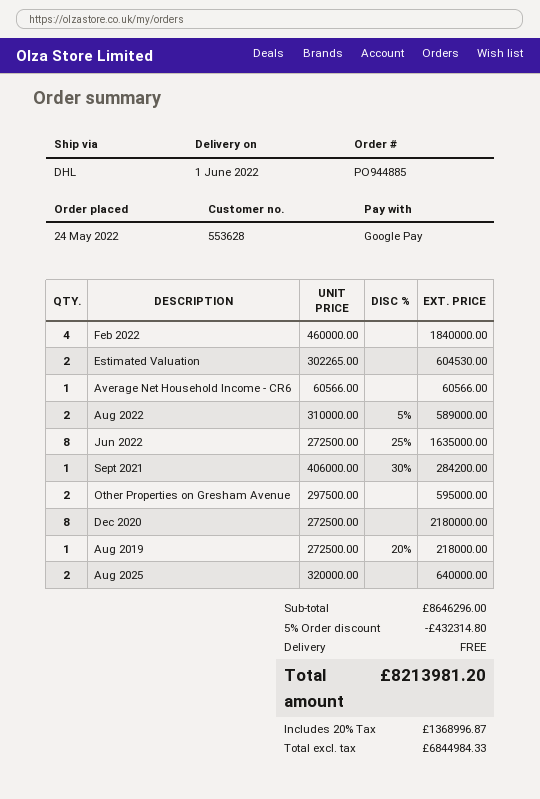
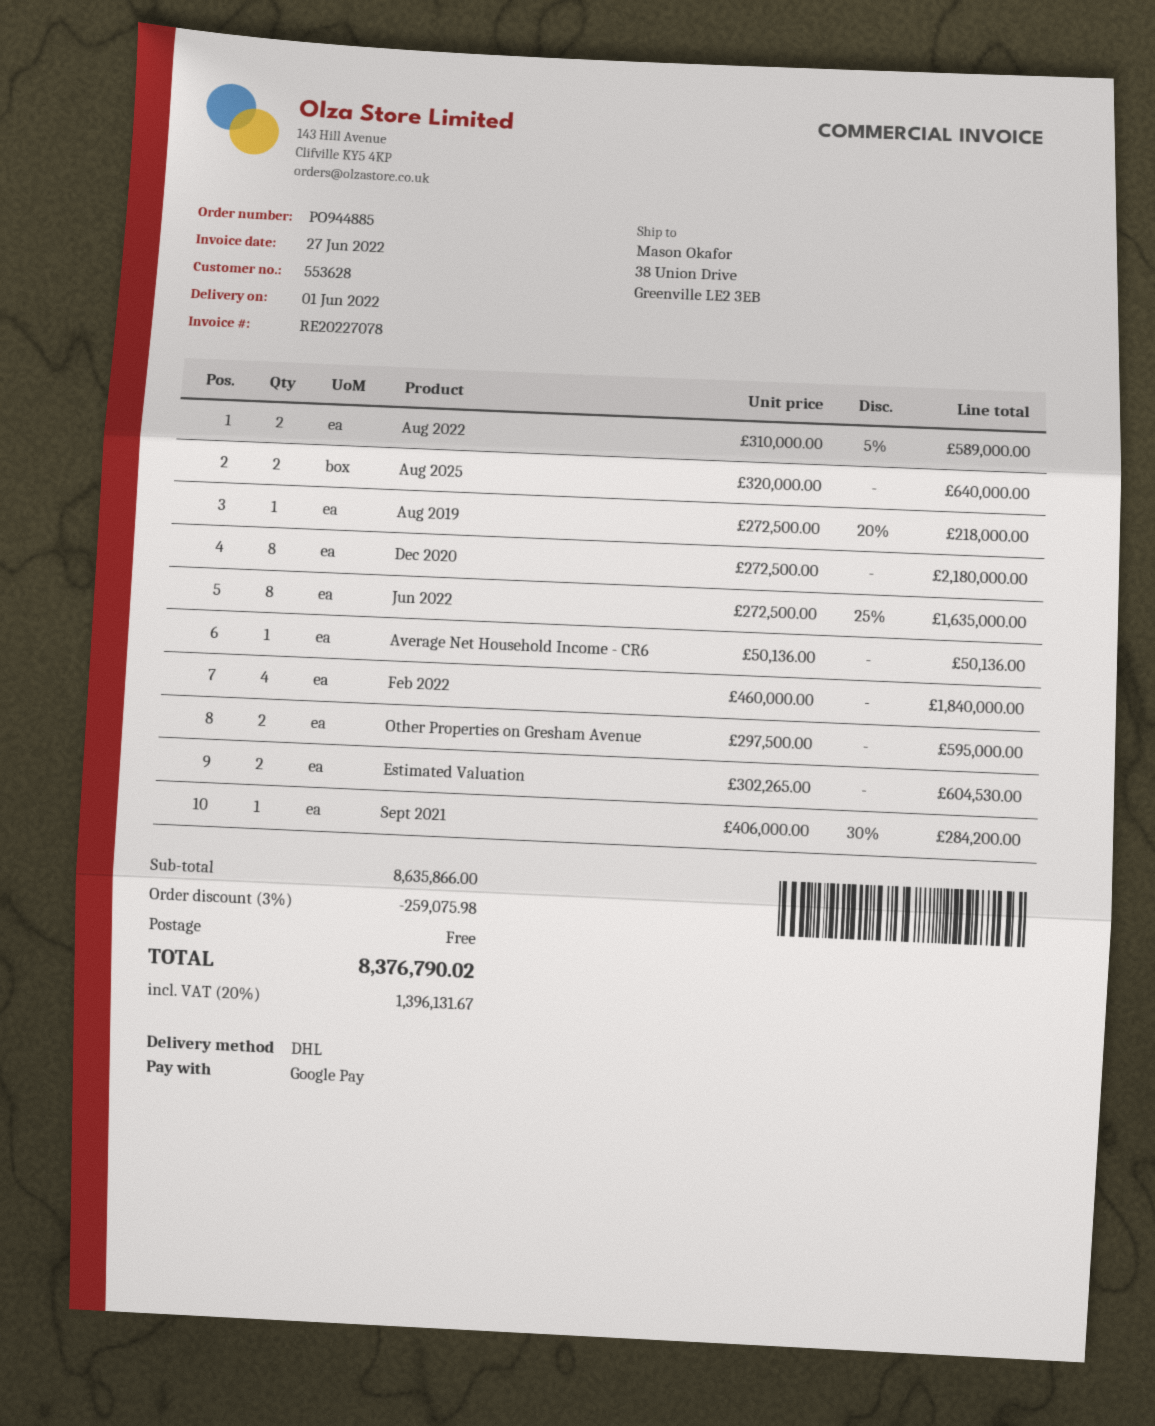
Average Net Household Income - CR6: 1 x 60566.00 = 60566.00 -> 1 x 50136.00 = 50136.00
subtotal: 8646296.00 -> 8635866.00
discount: 5% = 432314.80 -> 3% = 259075.98
tax: 20% = 1368996.87 -> 20% = 1396131.67
total: 8213981.20 -> 8376790.02

